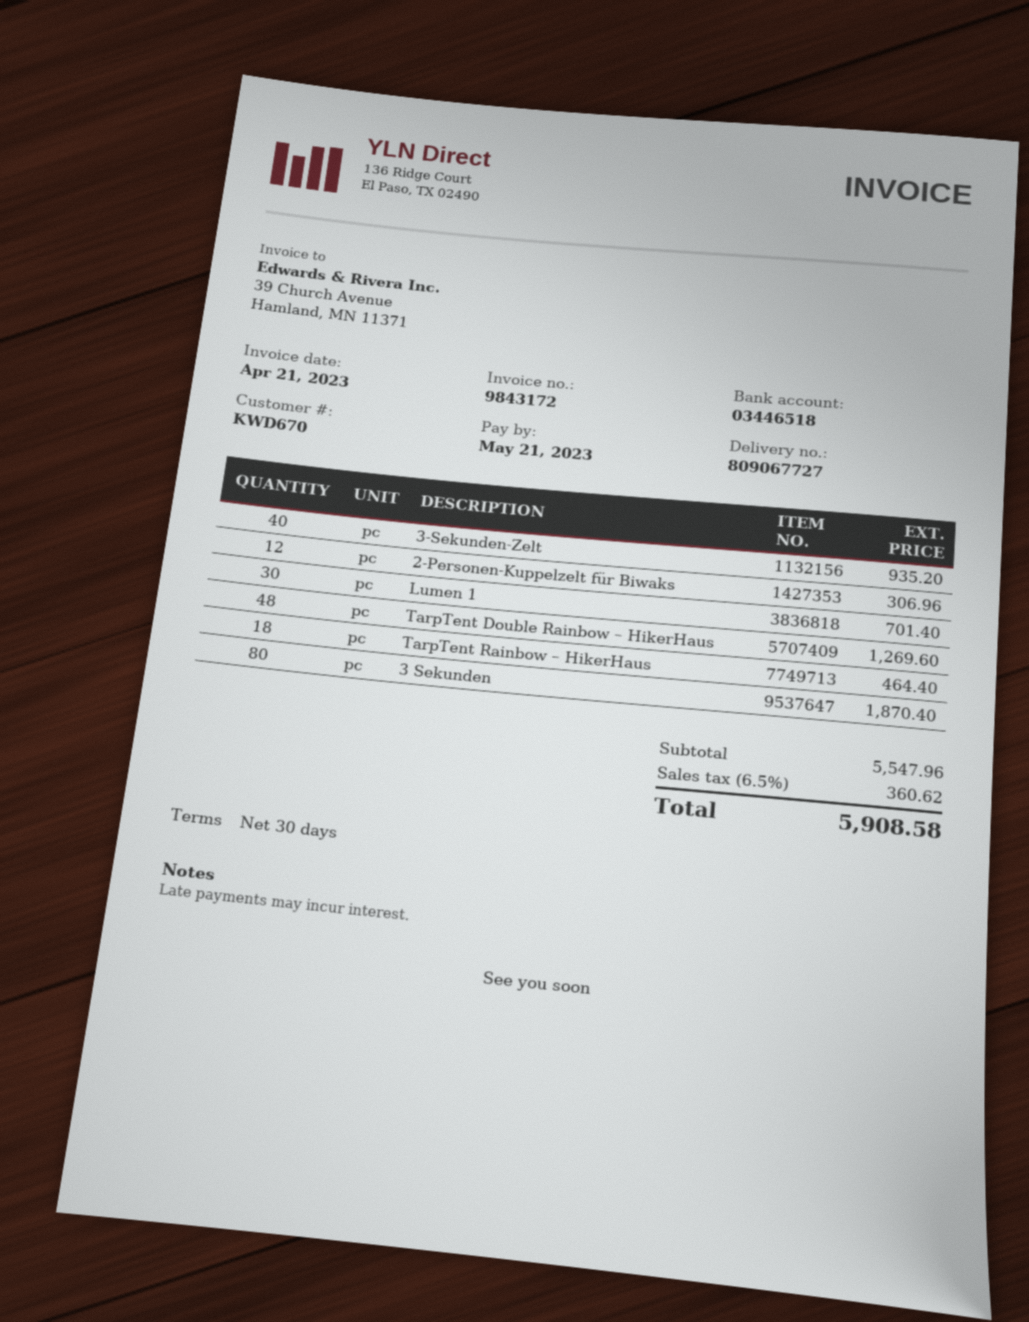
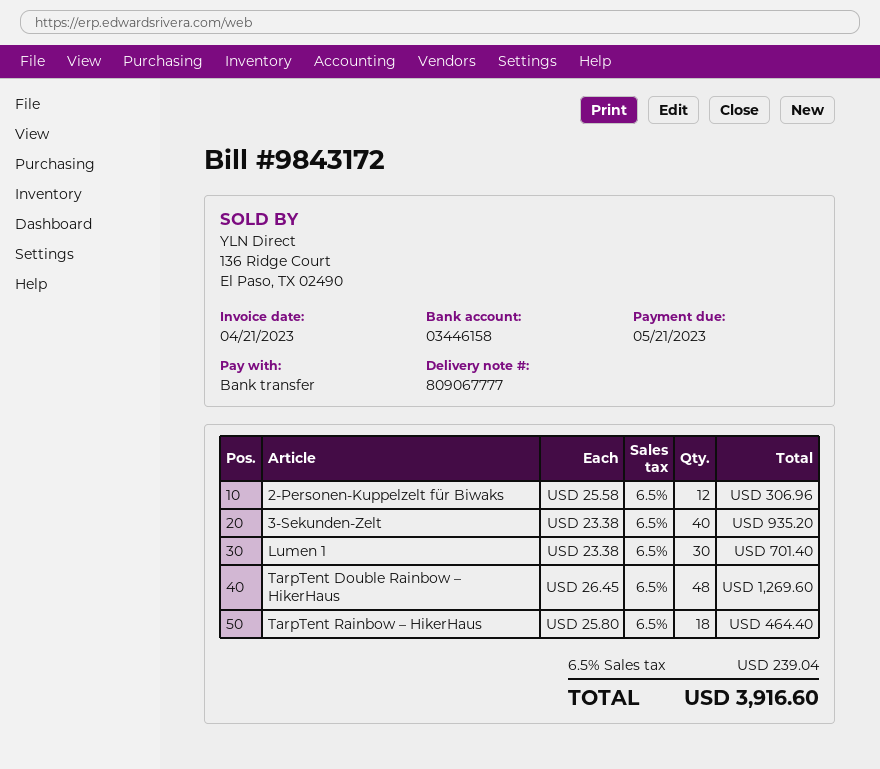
delivery note number: 809067727 -> 809067777
bank account: 03446518 -> 03446158
3 Sekunden: 80 for 1870.40 -> none
tax: 6.5% = 360.62 -> 6.5% = 239.04
total: 5908.58 -> 3916.60

